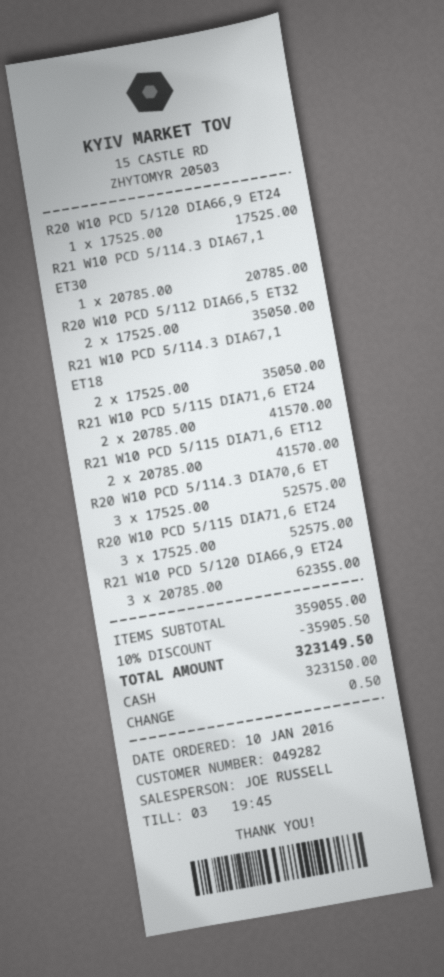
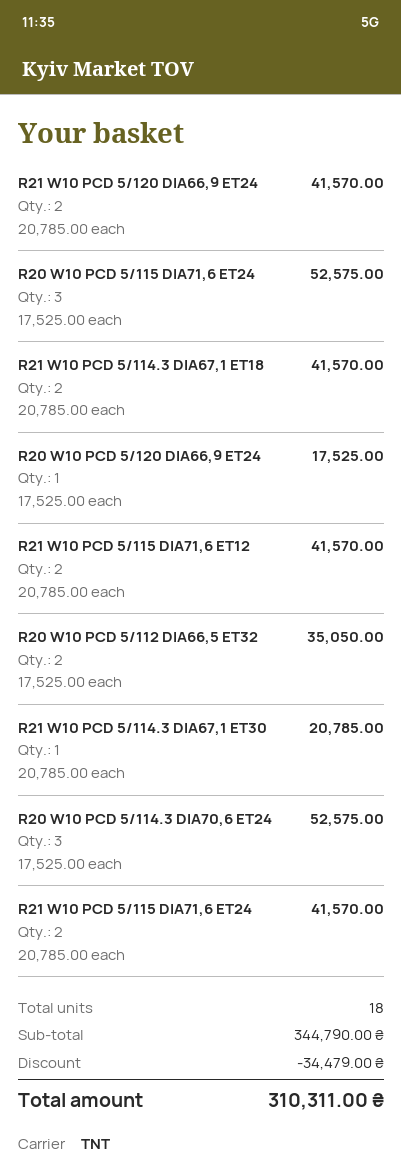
R21 W10 PCD 5/114.3 DIA67,1 ET18: 2 x 17525.00 = 35050.00 -> 2 x 20785.00 = 41570.00
R21 W10 PCD 5/120 DIA66,9 ET24: 3 x 20785.00 = 62355.00 -> 2 x 20785.00 = 41570.00
subtotal: 359055.00 -> 344790.00
discount: 35905.50 -> 34479.00
total: 323149.50 -> 310311.00

